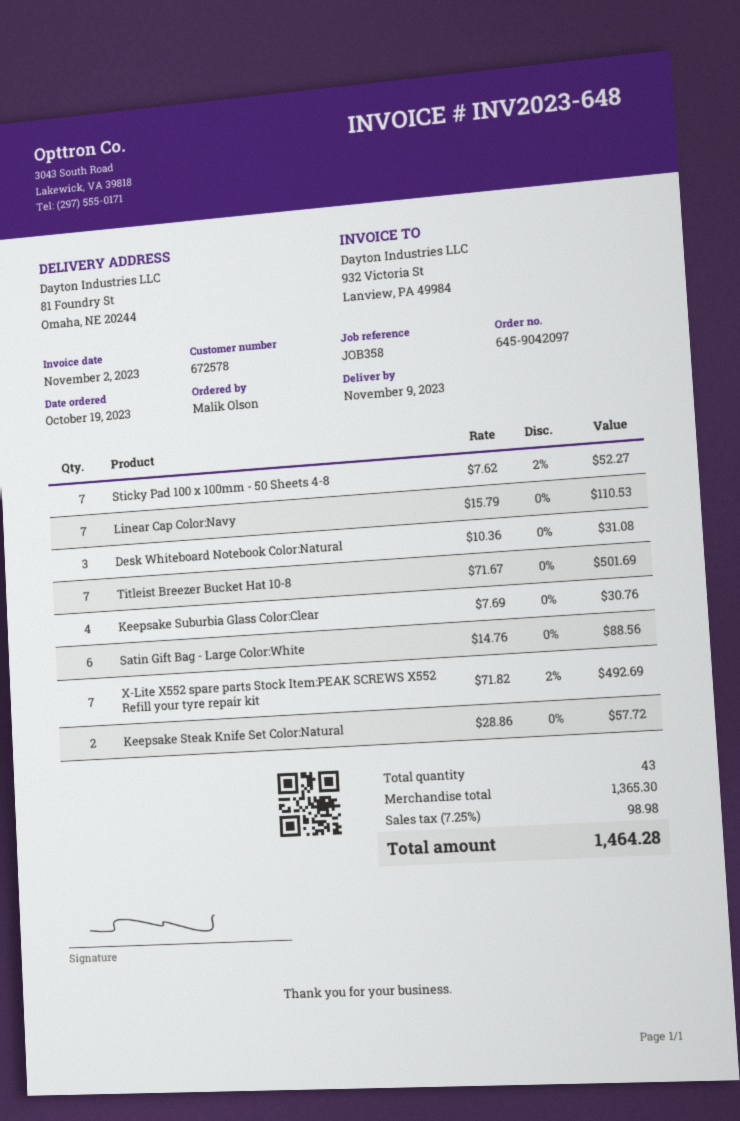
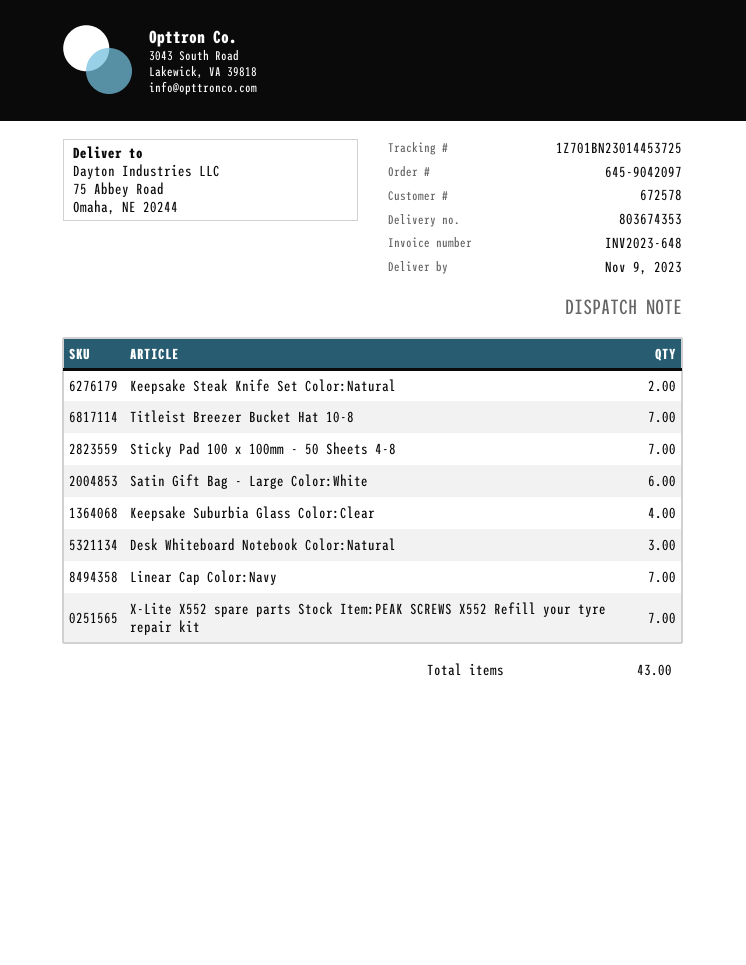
ship to: 81 Foundry St, Omaha, NE 20244 -> 75 Abbey Road, Omaha, NE 20244

